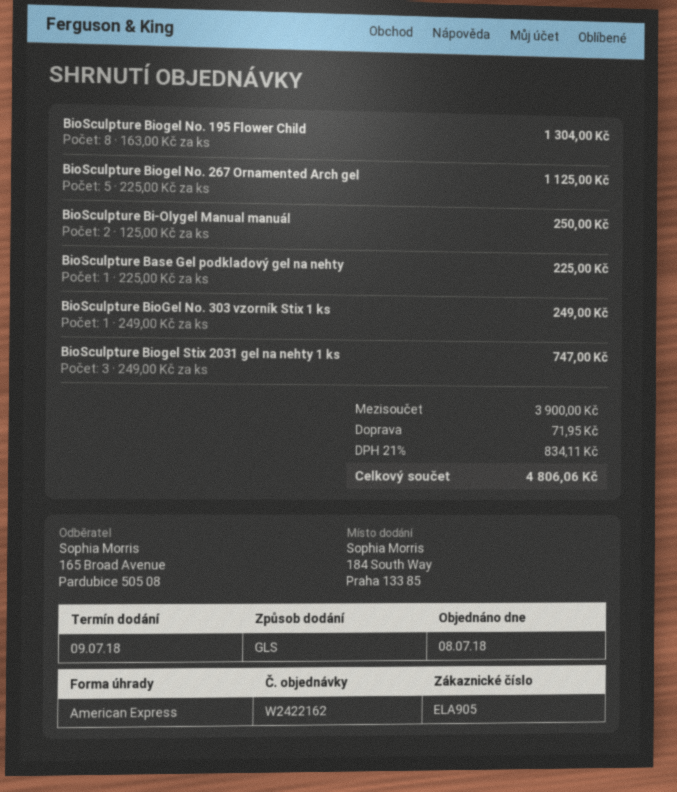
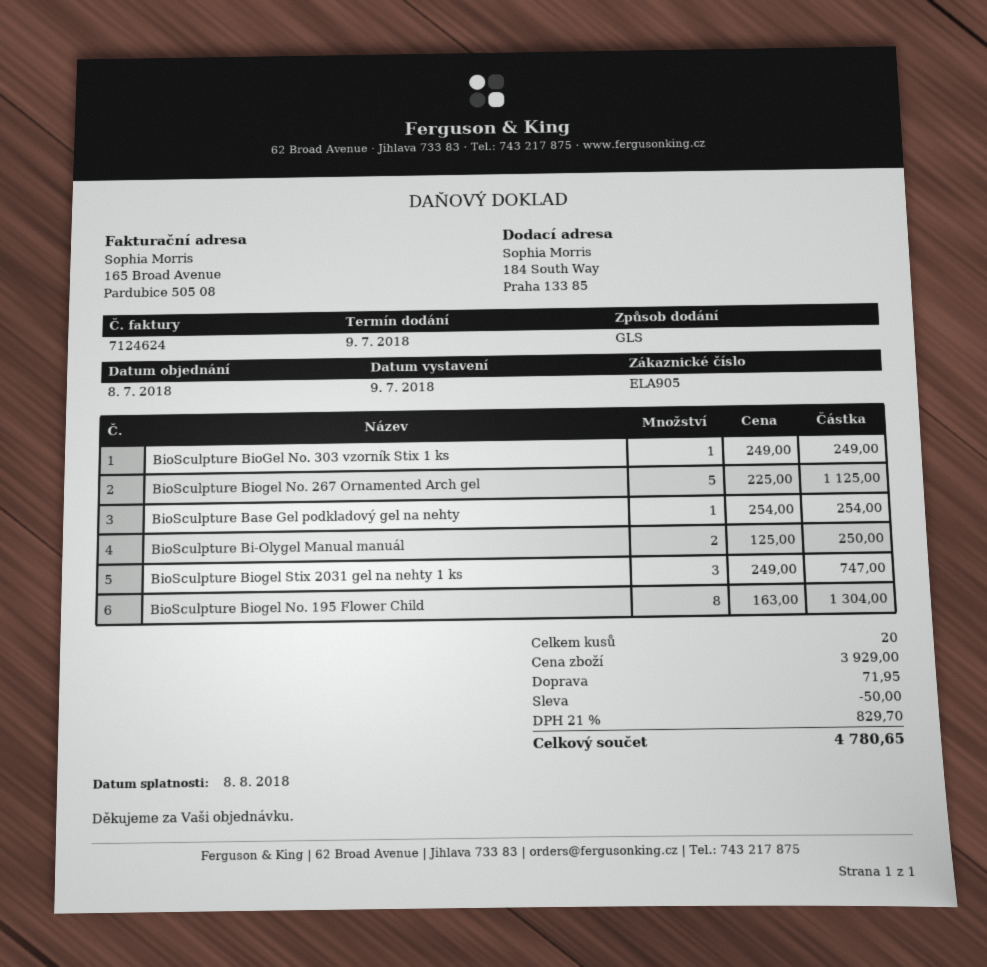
BioSculpture Base Gel podkladový gel na nehty: 1 x 225.00 = 225.00 -> 1 x 254.00 = 254.00
subtotal: 3900.00 -> 3929.00
discount: none -> 50.00
tax: 21% = 834.11 -> 21% = 829.70
total: 4806.06 -> 4780.65

